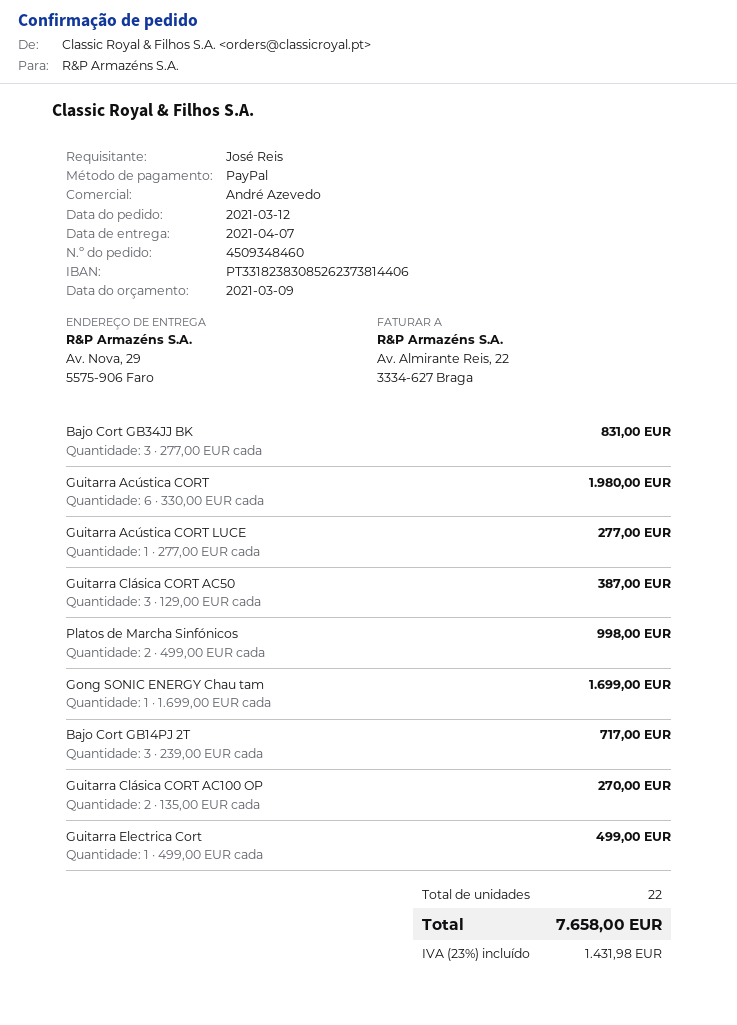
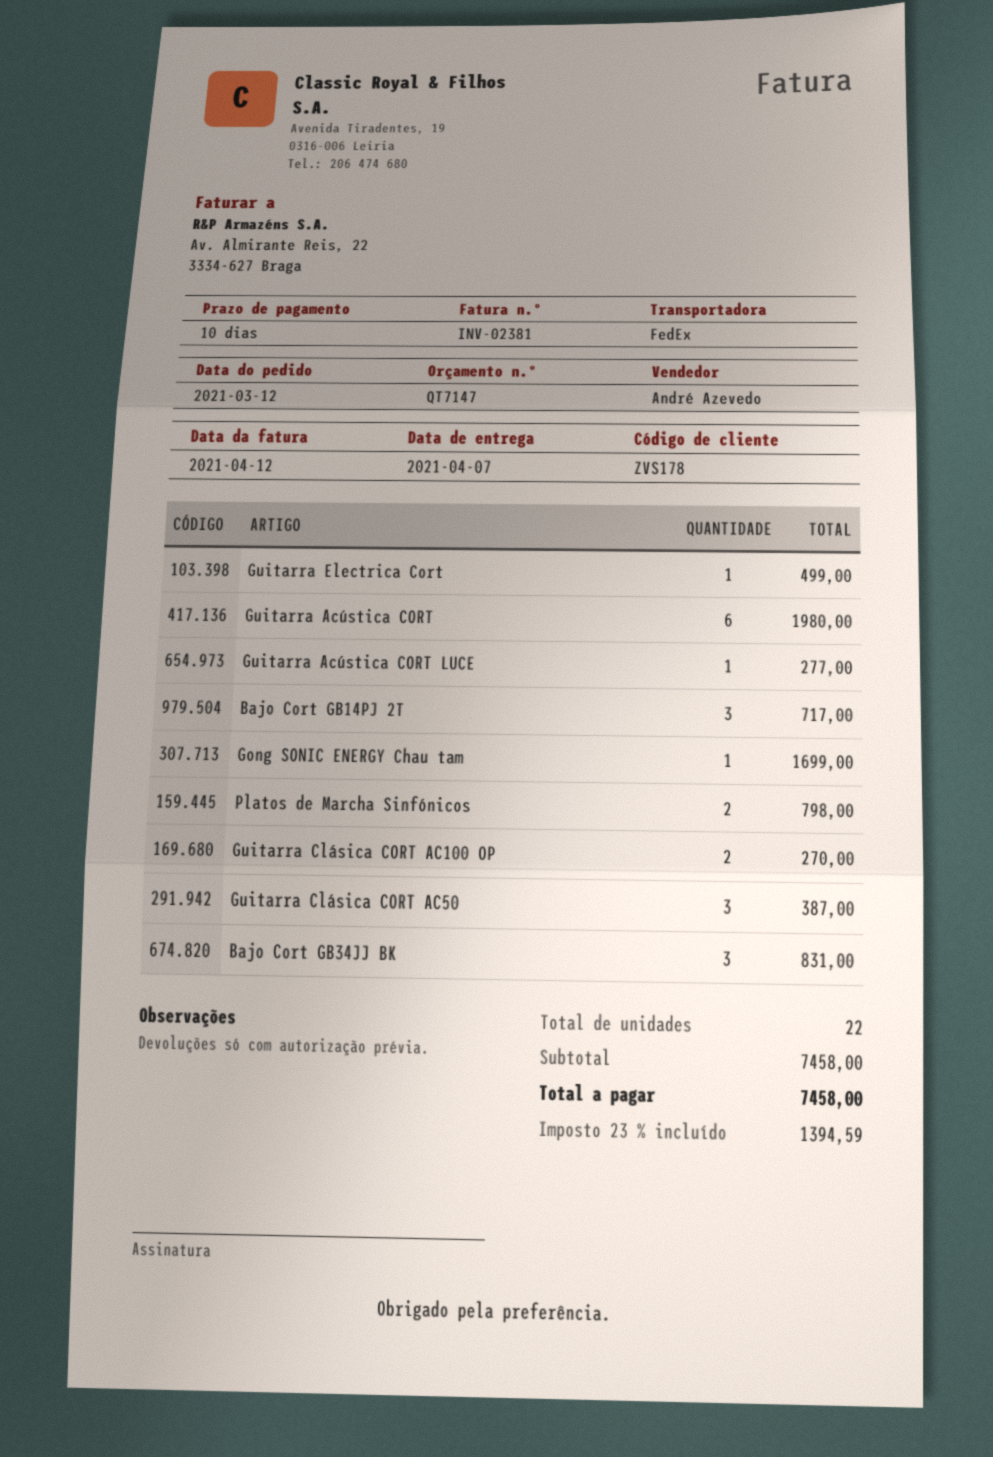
Platos de Marcha Sinfónicos: 2 for 998.00 -> 2 for 798.00
tax: 23% = 1431.98 -> 23% = 1394.59
total: 7658.00 -> 7458.00

